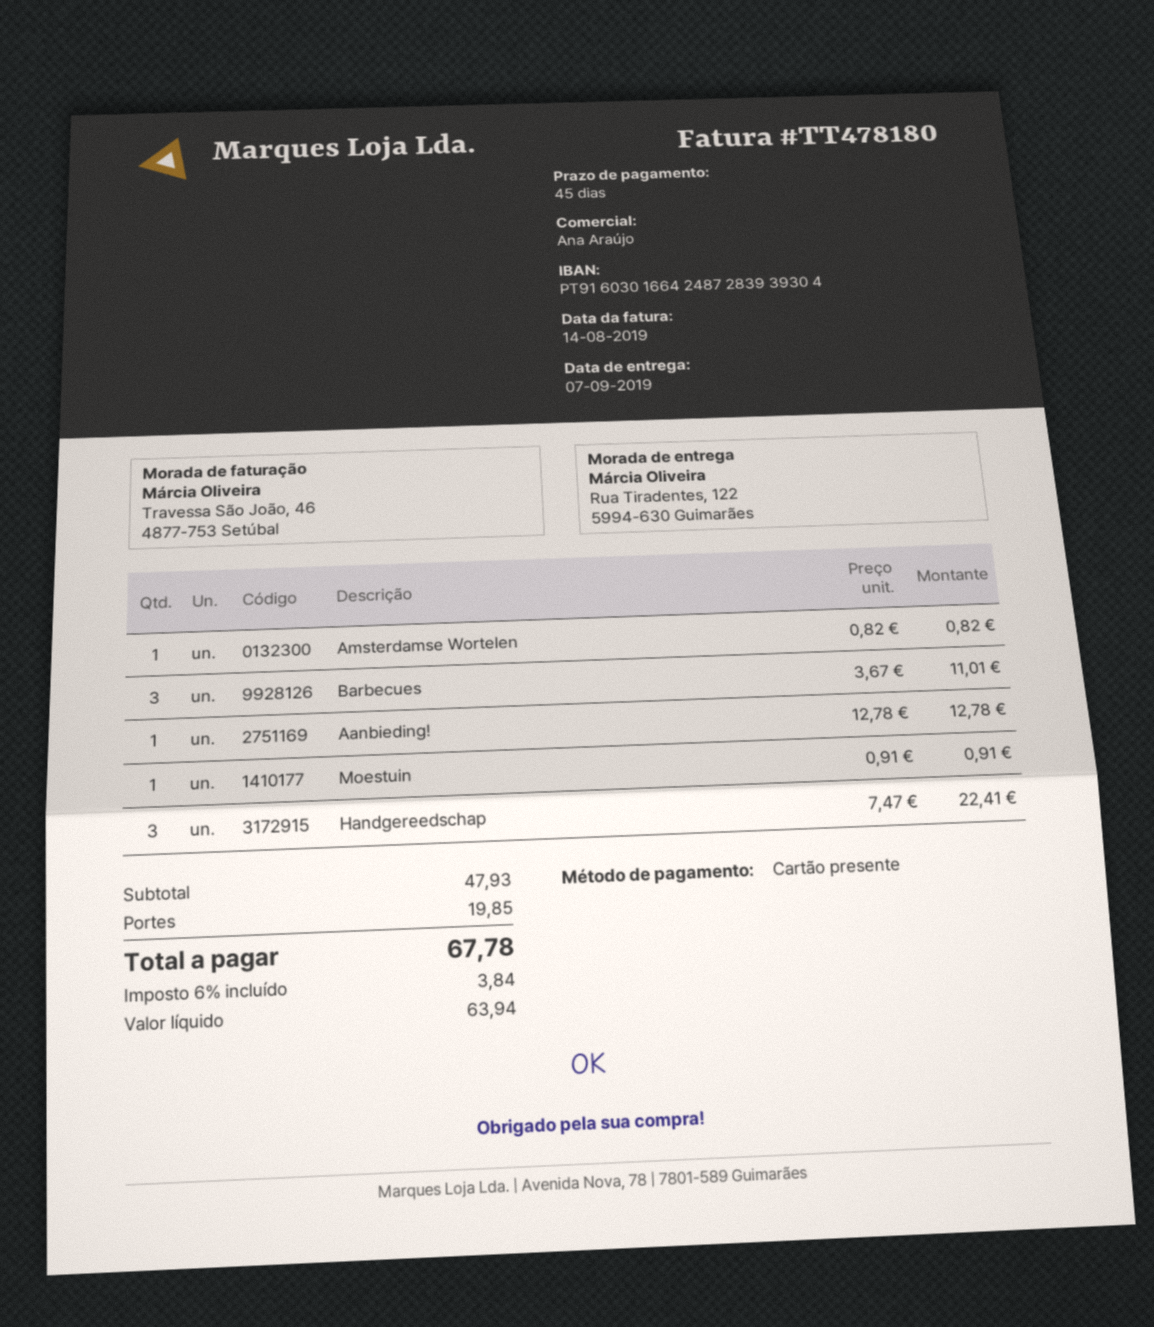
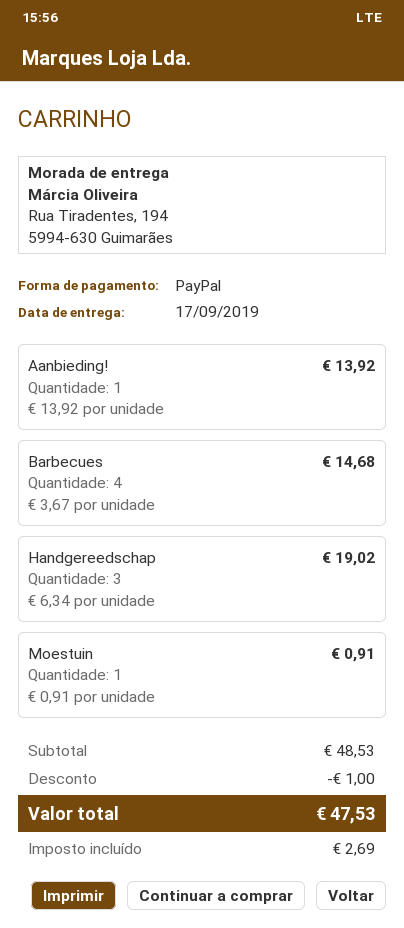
delivery date: 2019-09-07 -> 2019-09-17
payment method: gift card -> PayPal
ship to: Rua Tiradentes, 122, 5994-630 Guimarães -> Rua Tiradentes, 194, 5994-630 Guimarães
Amsterdamse Wortelen: 1 x 0.82 = 0.82 -> none
Barbecues: 3 x 3.67 = 11.01 -> 4 x 3.67 = 14.68
Aanbieding!: 1 x 12.78 = 12.78 -> 1 x 13.92 = 13.92
Handgereedschap: 3 x 7.47 = 22.41 -> 3 x 6.34 = 19.02
subtotal: 47.93 -> 48.53
discount: none -> 1.00
shipping: 19.85 -> none
tax: 3.84 -> 2.69
total: 67.78 -> 47.53

